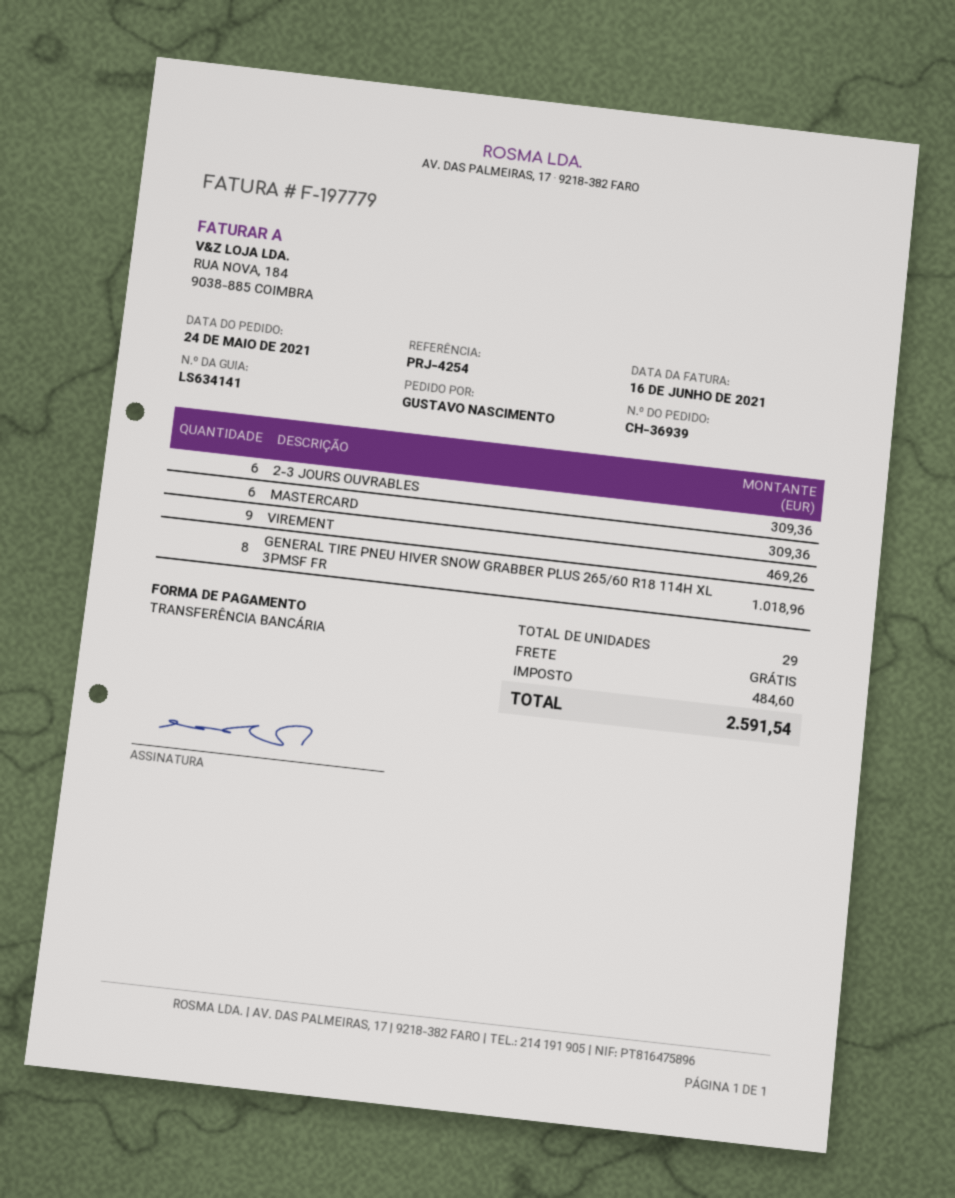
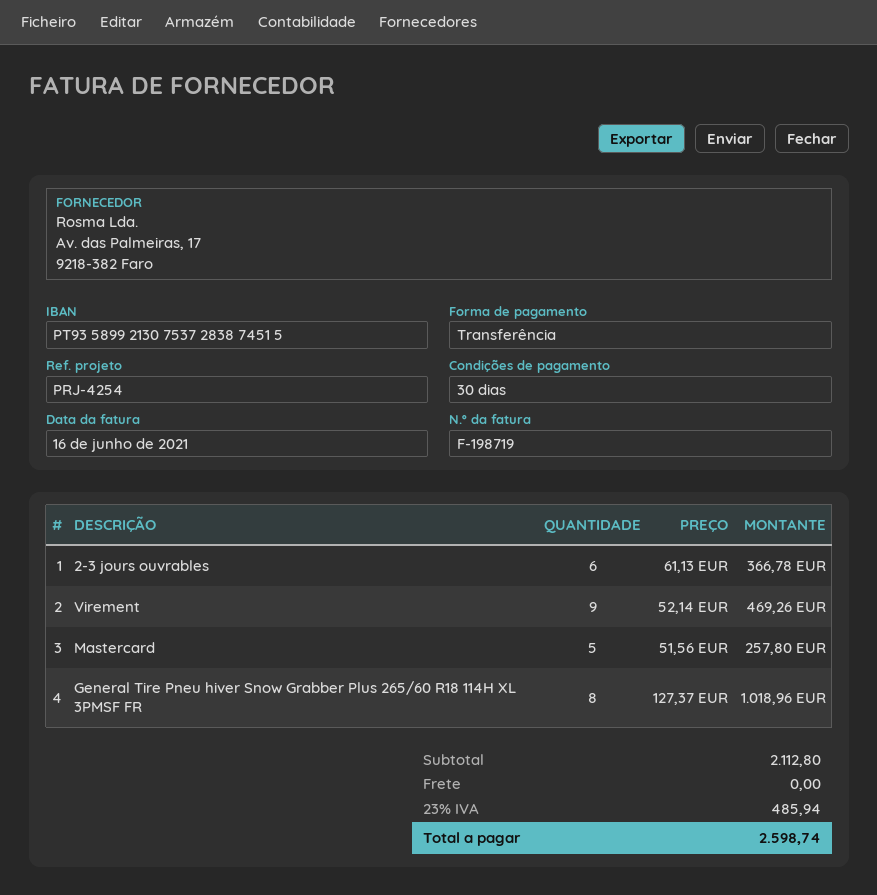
invoice number: F-197779 -> F-198719
2-3 JOURS OUVRABLES: 6 for 309.36 -> 6 for 366.78
MASTERCARD: 6 for 309.36 -> 5 for 257.80
tax: 484.60 -> 485.94
total: 2591.54 -> 2598.74

